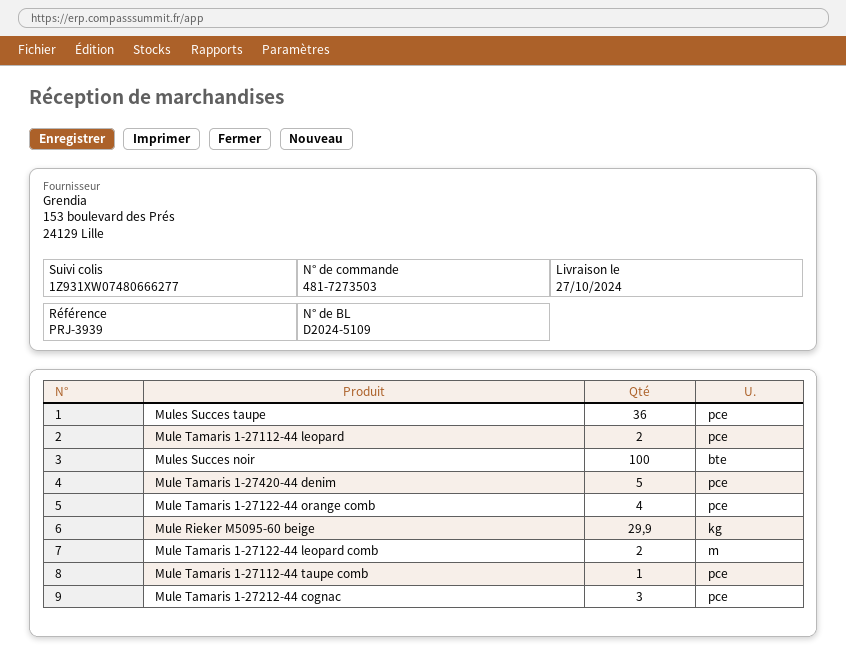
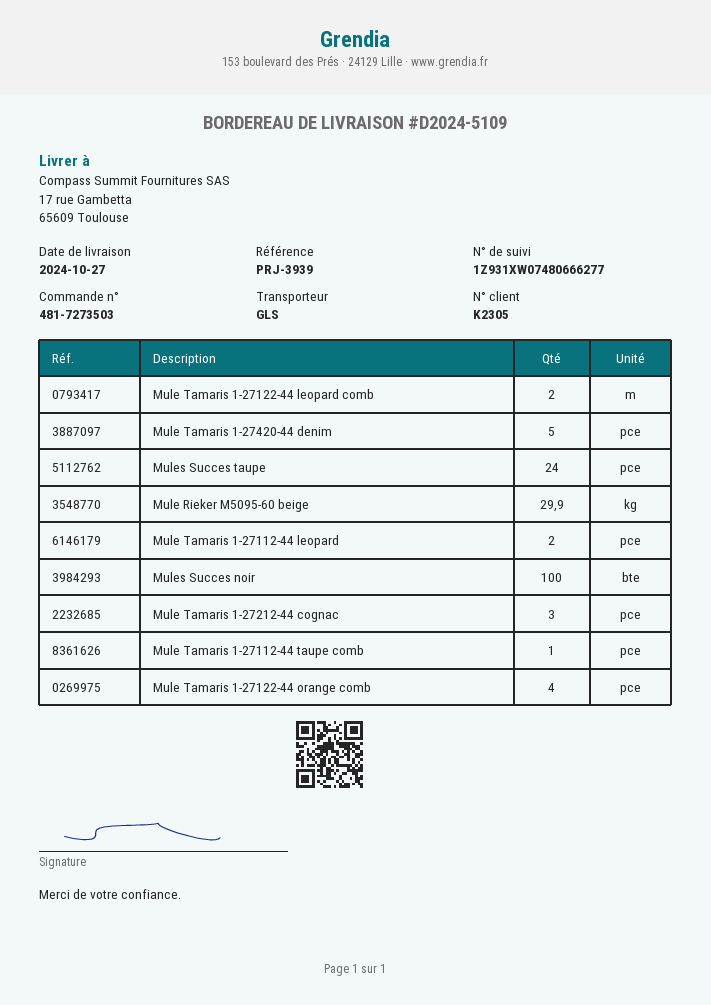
Mules Succes taupe: 36 -> 24

